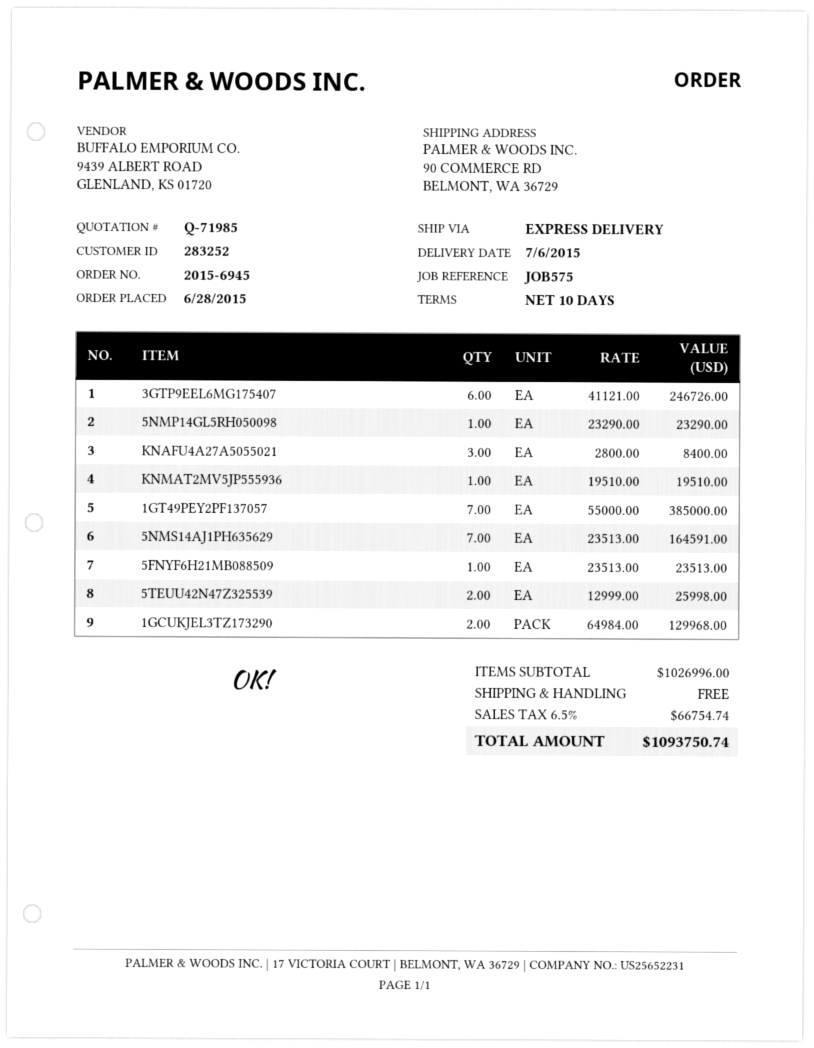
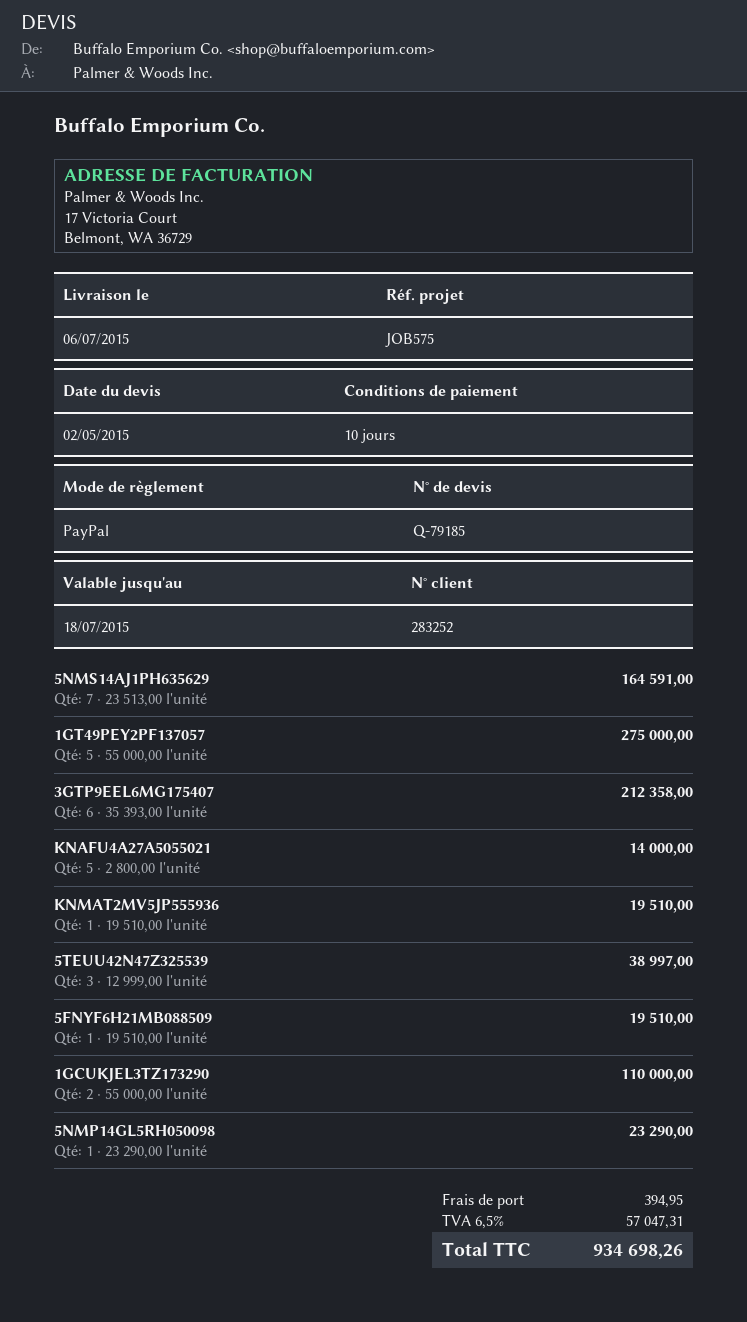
quote number: Q-71985 -> Q-79185
3GTP9EEL6MG175407: 6 x 41121.00 = 246726.00 -> 6 x 35393.00 = 212358.00
KNAFU4A27A5055021: 3 x 2800.00 = 8400.00 -> 5 x 2800.00 = 14000.00
1GT49PEY2PF137057: 7 x 55000.00 = 385000.00 -> 5 x 55000.00 = 275000.00
5FNYF6H21MB088509: 1 x 23513.00 = 23513.00 -> 1 x 19510.00 = 19510.00
5TEUU42N47Z325539: 2 x 12999.00 = 25998.00 -> 3 x 12999.00 = 38997.00
1GCUKJEL3TZ173290: 2 x 64984.00 = 129968.00 -> 2 x 55000.00 = 110000.00
shipping: 0.00 -> 394.95
tax: 6.5% = 66754.74 -> 6.5% = 57047.31
total: 1093750.74 -> 934698.26

